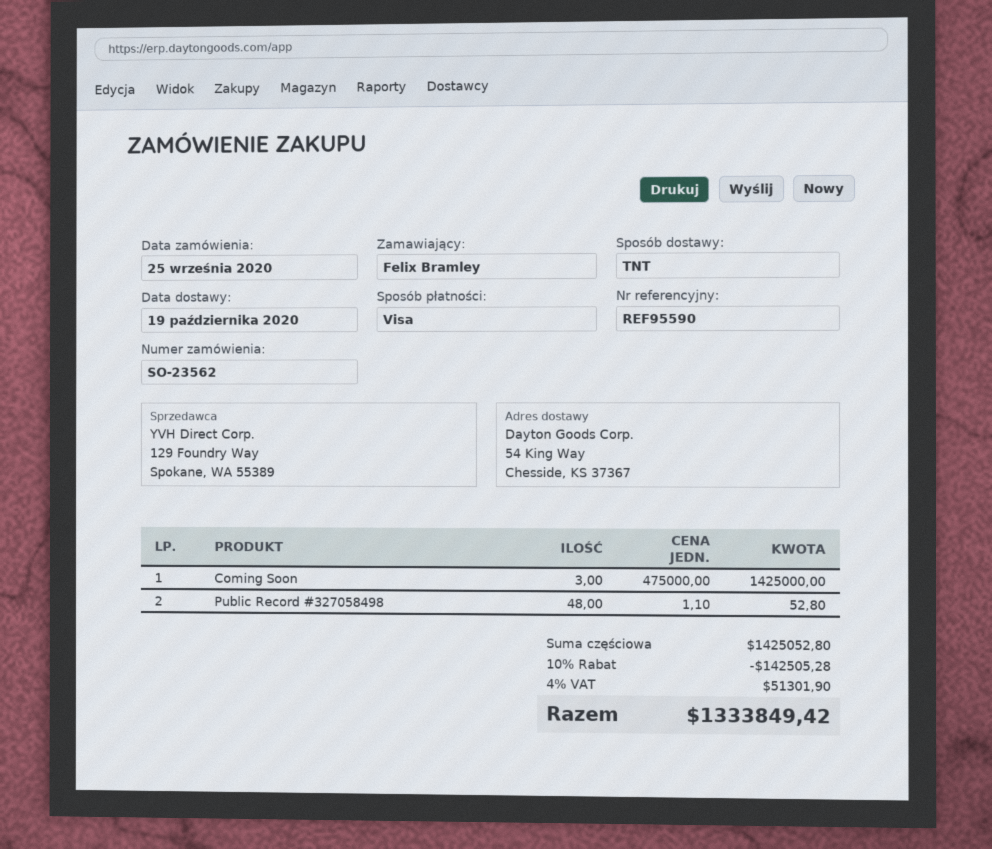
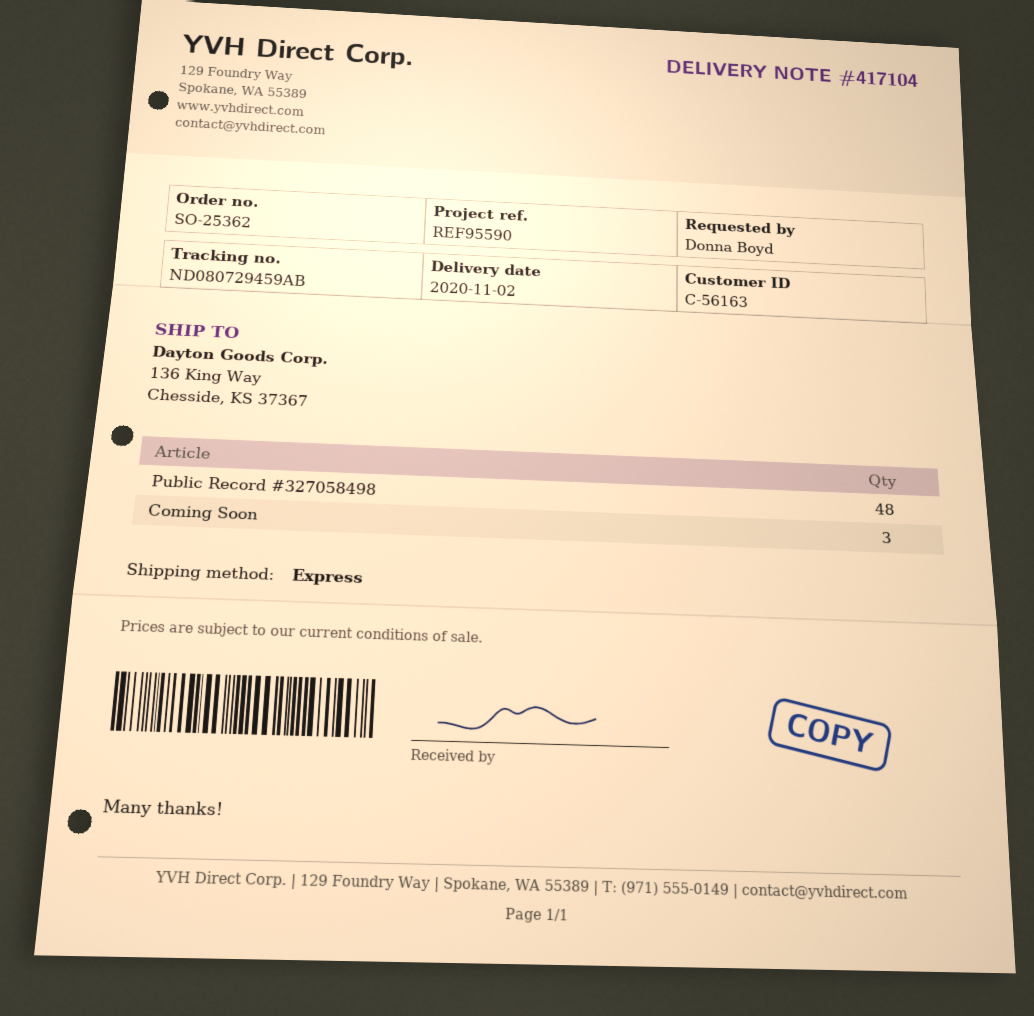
order number: SO-23562 -> SO-25362
delivery date: 2020-10-19 -> 2020-11-02
ordered by: Felix Bramley -> Donna Boyd
shipping method: TNT -> express
ship to: 54 King Way, Chesside, KS 37367 -> 136 King Way, Chesside, KS 37367

